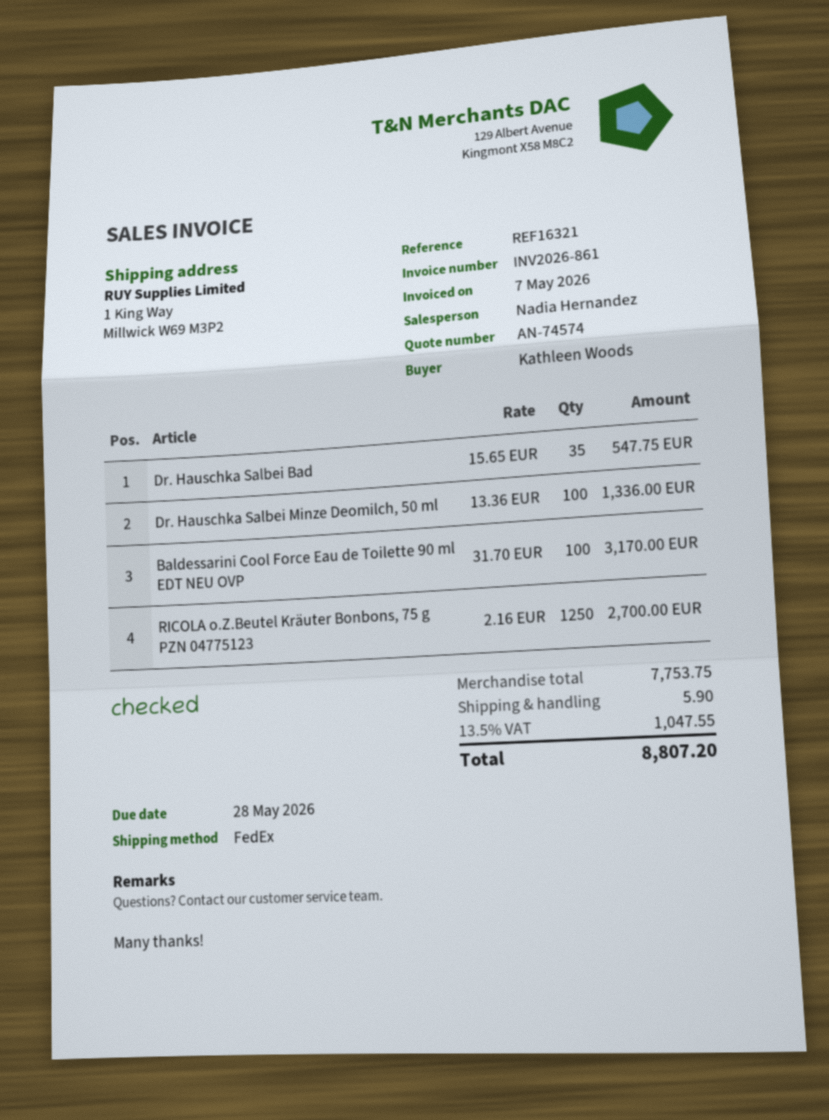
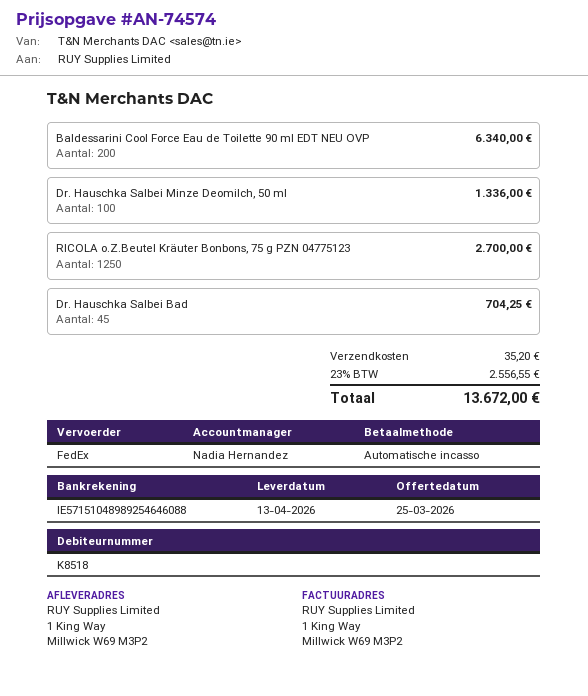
Dr. Hauschka Salbei Bad: 35 for 547.75 -> 45 for 704.25
Baldessarini Cool Force Eau de Toilette 90 ml EDT NEU OVP: 100 for 3170.00 -> 200 for 6340.00
shipping: 5.90 -> 35.20
tax: 13.5% = 1047.55 -> 23% = 2556.55
total: 8807.20 -> 13672.00

